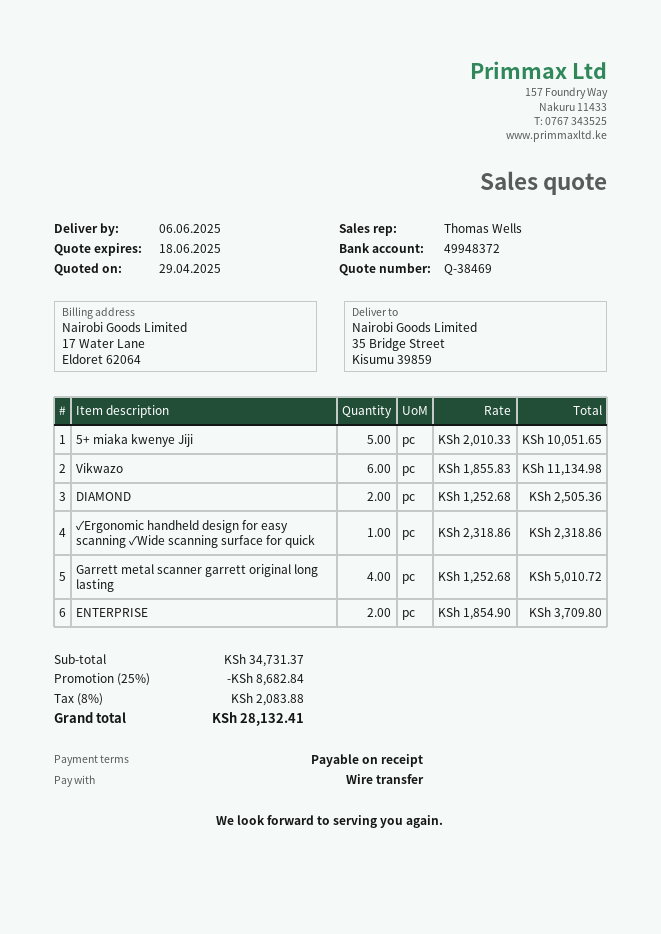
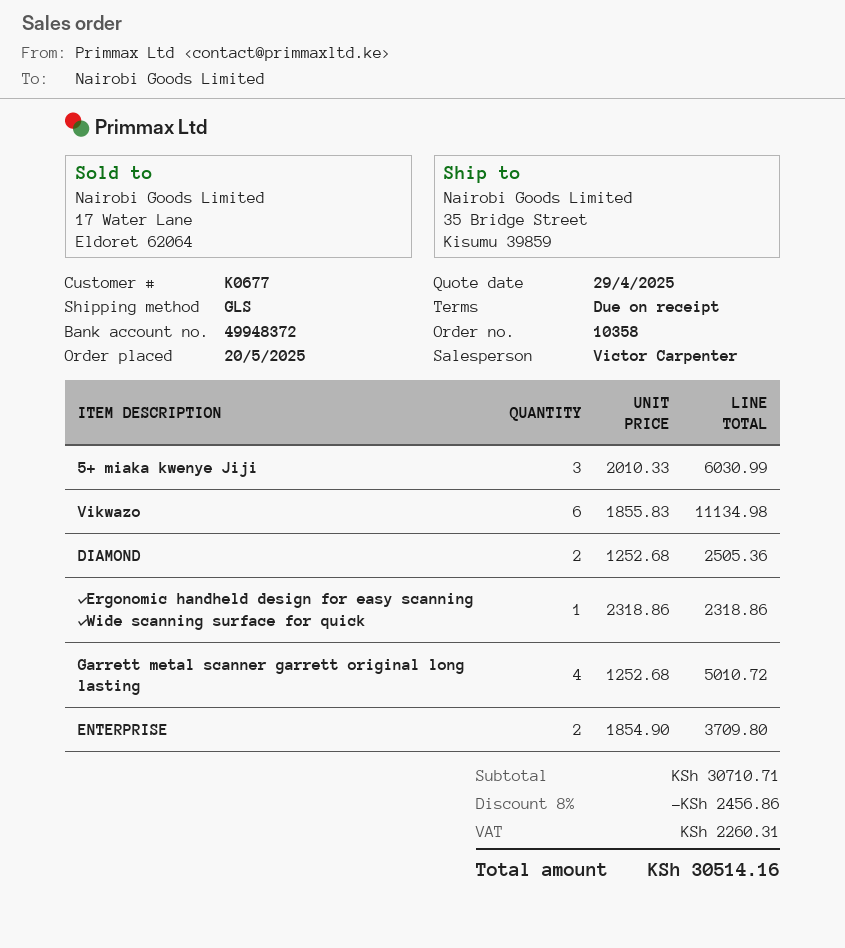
sales rep: Thomas Wells -> Victor Carpenter
5+ miaka kwenye Jiji: 5 x 2010.33 = 10051.65 -> 3 x 2010.33 = 6030.99
subtotal: 34731.37 -> 30710.71
discount: 25% = 8682.84 -> 8% = 2456.86
tax: 2083.88 -> 2260.31
total: 28132.41 -> 30514.16

